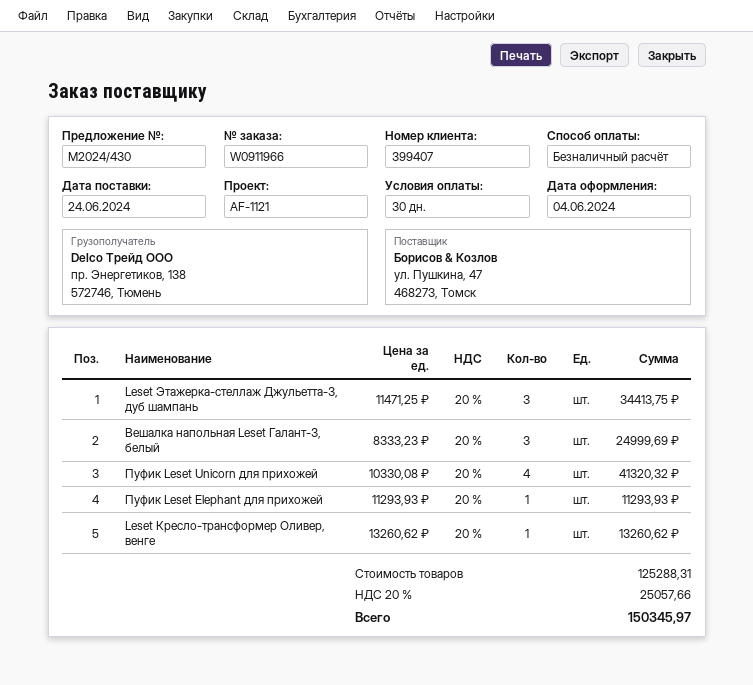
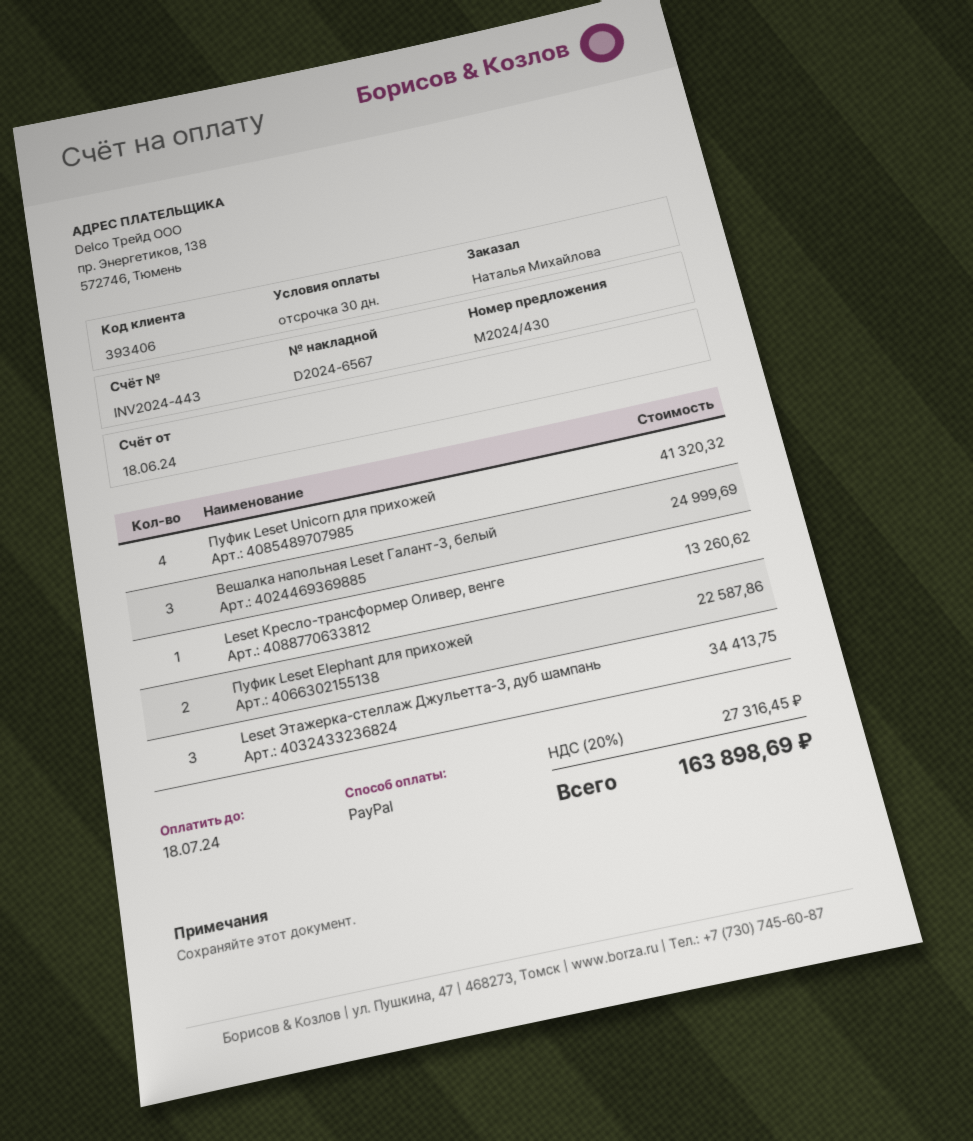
customer number: 399407 -> 393406
payment method: bank transfer -> PayPal
Пуфик Leset Elephant для прихожей: 1 for 11293.93 -> 2 for 22587.86
tax: 20% = 25057.66 -> 20% = 27316.45
total: 150345.97 -> 163898.69

